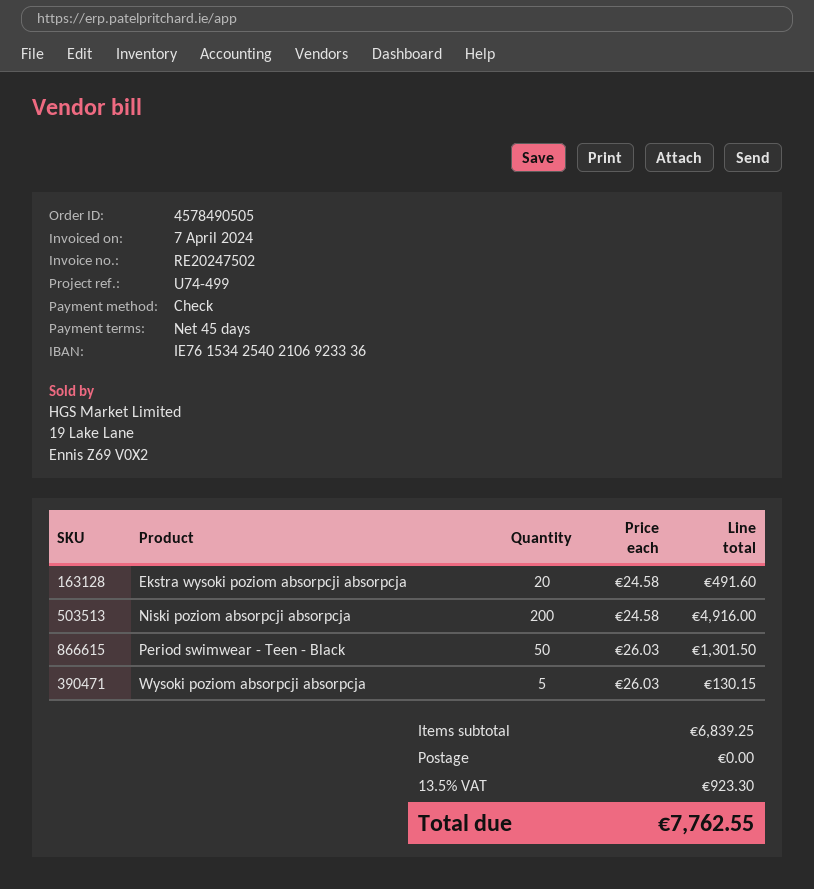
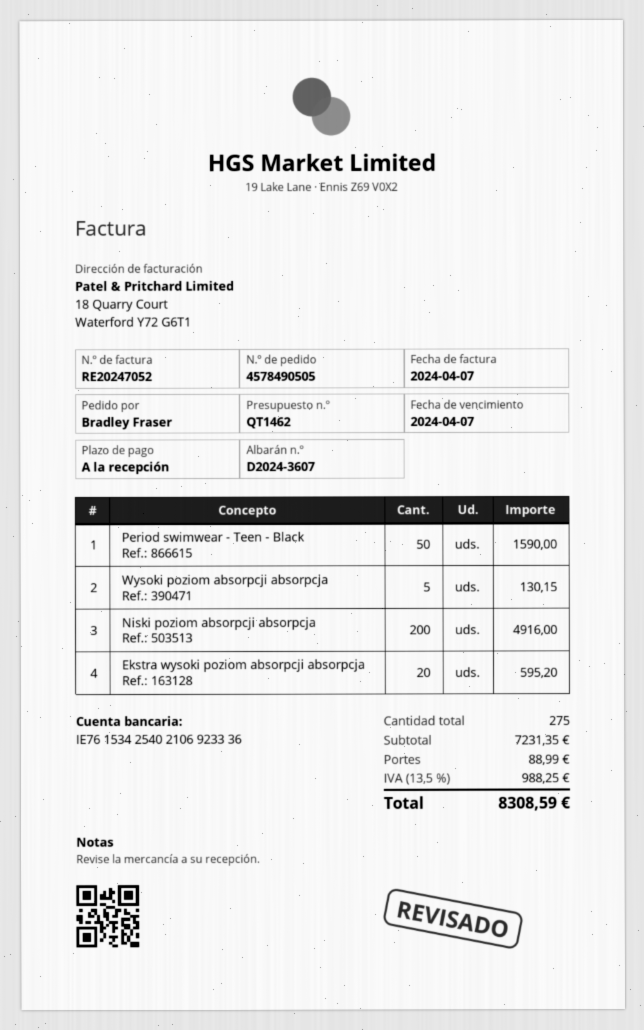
invoice number: RE20247502 -> RE20247052
payment terms: 45 days -> on receipt
Ekstra wysoki poziom absorpcji absorpcja: 20 for 491.60 -> 20 for 595.20
Period swimwear - Teen - Black: 50 for 1301.50 -> 50 for 1590.00
subtotal: 6839.25 -> 7231.35
shipping: 0.00 -> 88.99
tax: 13.5% = 923.30 -> 13.5% = 988.25
total: 7762.55 -> 8308.59

